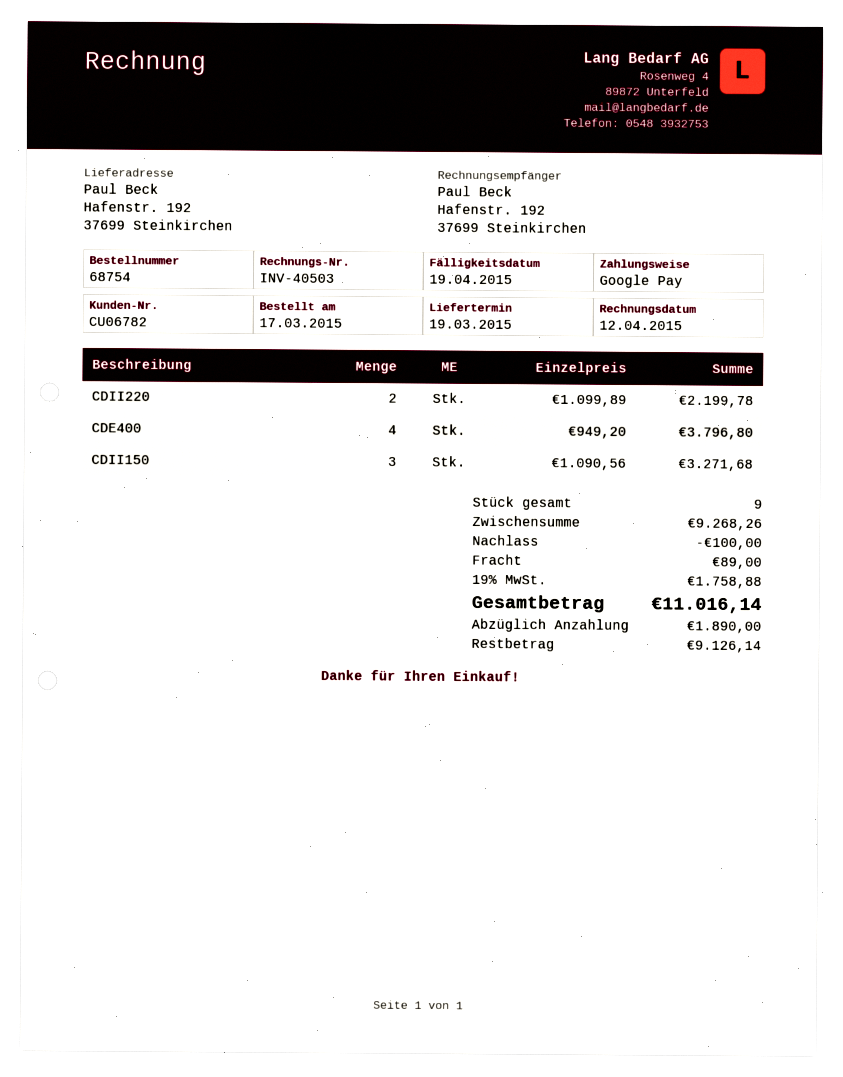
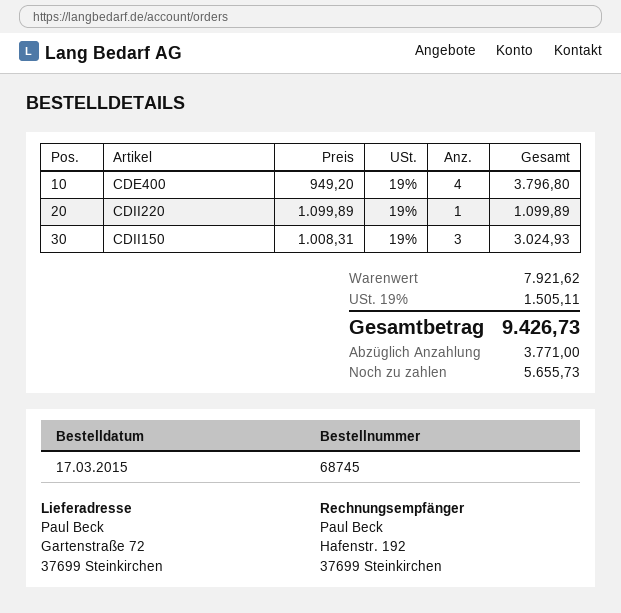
order number: 68754 -> 68745
ship to: Hafenstr. 192, 37699 Steinkirchen -> Gartenstraße 72, 37699 Steinkirchen
CDII220: 2 x 1099.89 = 2199.78 -> 1 x 1099.89 = 1099.89
CDII150: 3 x 1090.56 = 3271.68 -> 3 x 1008.31 = 3024.93
subtotal: 9268.26 -> 7921.62
discount: 100.00 -> none
shipping: 89.00 -> none
tax: 19% = 1758.88 -> 19% = 1505.11
total: 11016.14 -> 9426.73
deposit: 1890.00 -> 3771.00
balance: 9126.14 -> 5655.73

